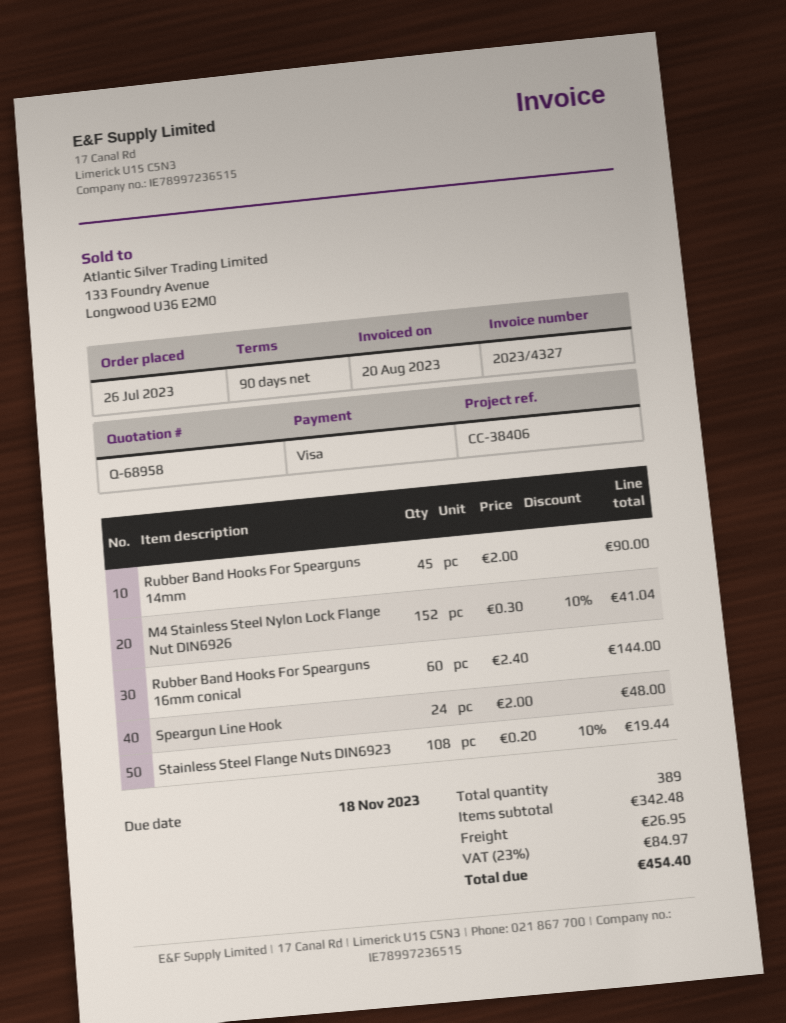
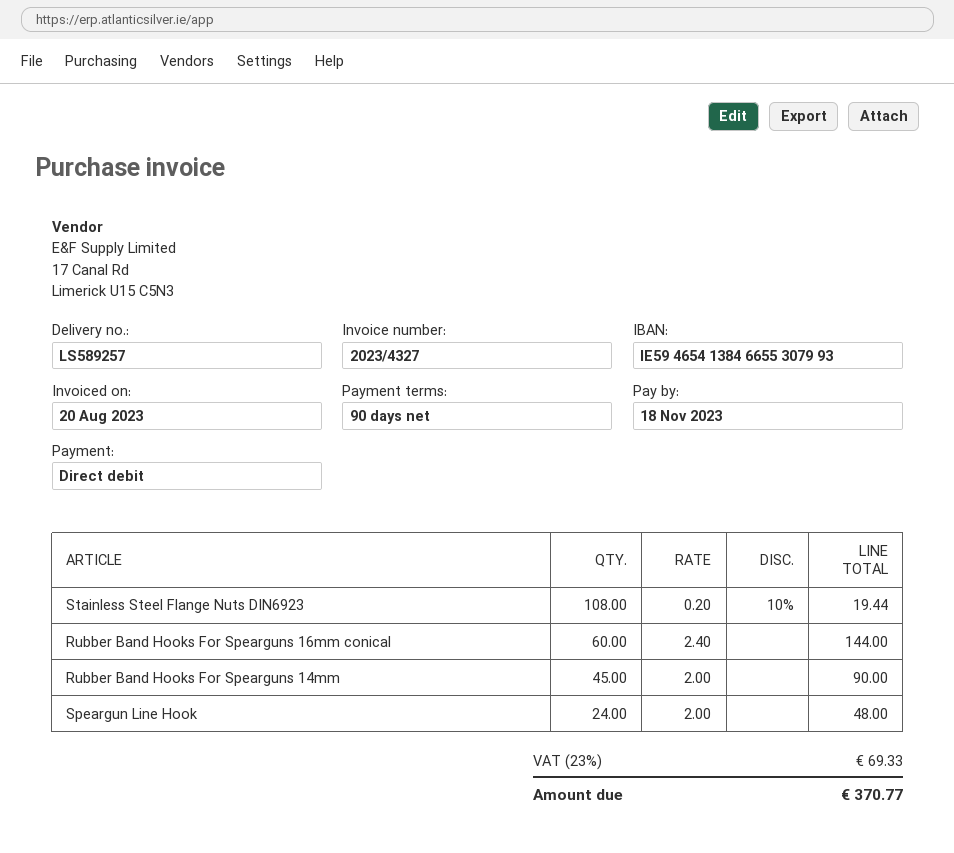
payment method: Visa -> direct debit
M4 Stainless Steel Nylon Lock Flange Nut DIN6926: 152 x 0.30 - 10% = 41.04 -> none
shipping: 26.95 -> none
tax: 23% = 84.97 -> 23% = 69.33
total: 454.40 -> 370.77

